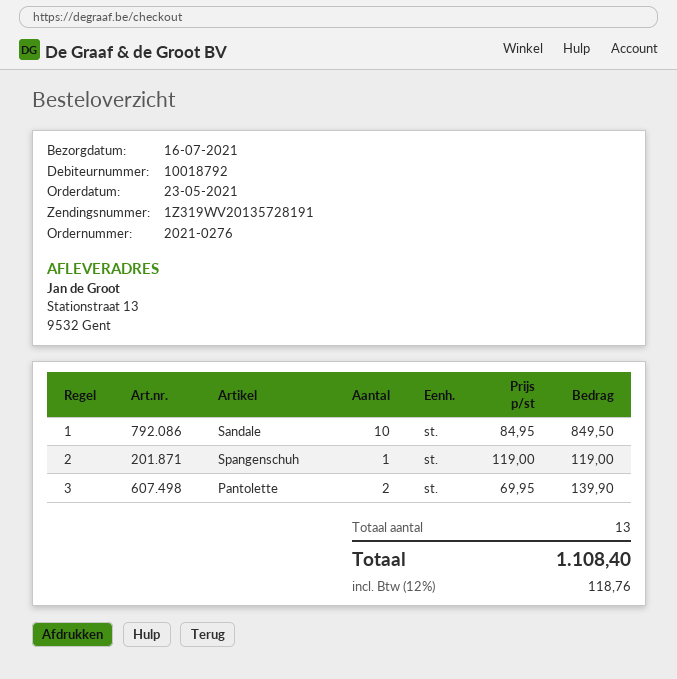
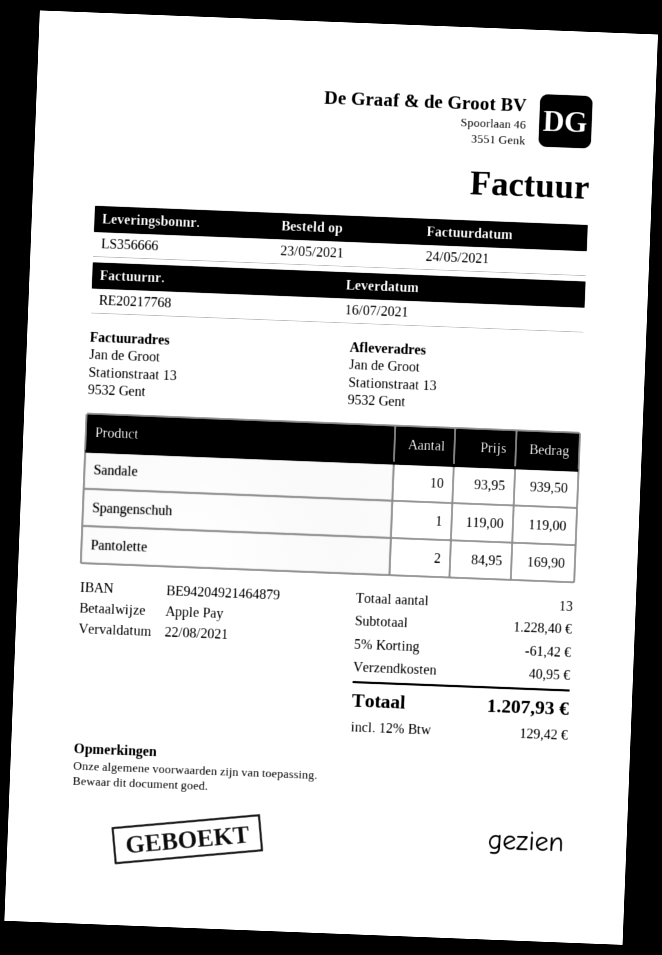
Sandale: 10 x 84.95 = 849.50 -> 10 x 93.95 = 939.50
Pantolette: 2 x 69.95 = 139.90 -> 2 x 84.95 = 169.90
discount: none -> 5% = 61.42
shipping: none -> 40.95
tax: 12% = 118.76 -> 12% = 129.42
total: 1108.40 -> 1207.93

